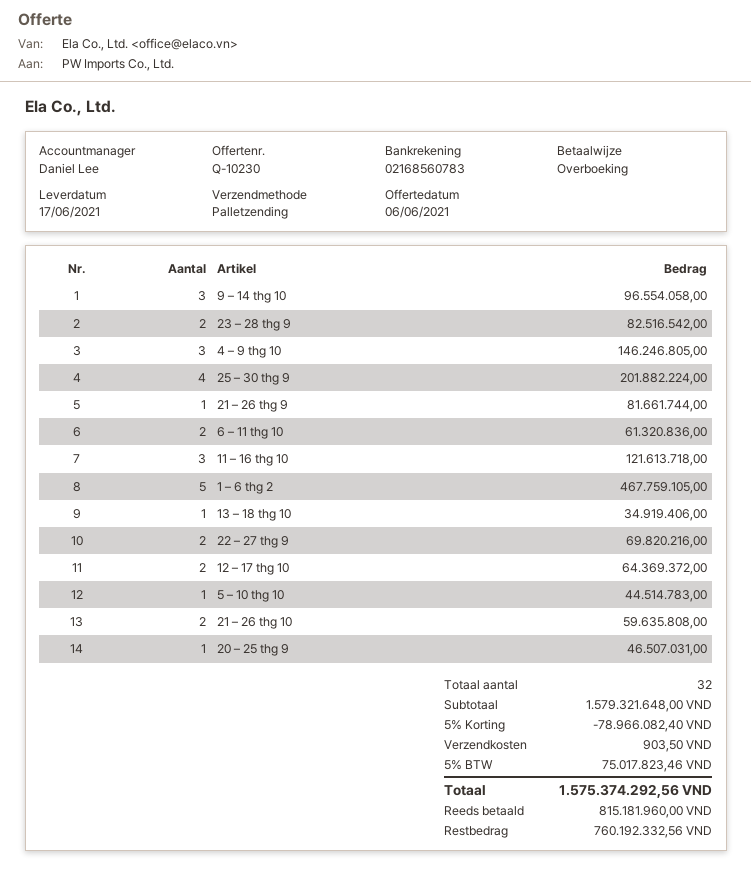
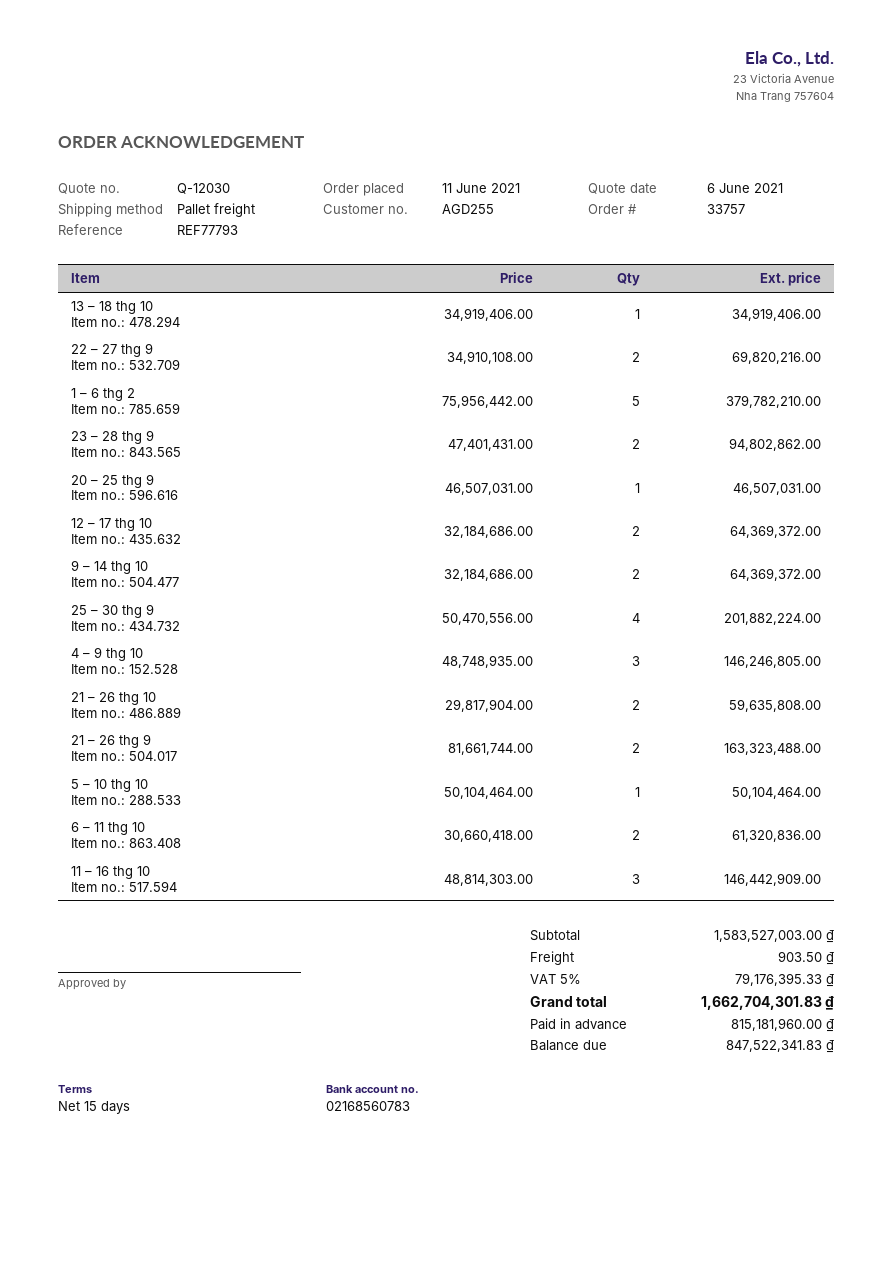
quote number: Q-10230 -> Q-12030
9 – 14 thg 10: 3 for 96554058.00 -> 2 for 64369372.00
23 – 28 thg 9: 2 for 82516542.00 -> 2 for 94802862.00
21 – 26 thg 9: 1 for 81661744.00 -> 2 for 163323488.00
11 – 16 thg 10: 3 for 121613718.00 -> 3 for 146442909.00
1 – 6 thg 2: 5 for 467759105.00 -> 5 for 379782210.00
5 – 10 thg 10: 1 for 44514783.00 -> 1 for 50104464.00
subtotal: 1579321648.00 -> 1583527003.00
discount: 5% = 78966082.40 -> none
tax: 5% = 75017823.46 -> 5% = 79176395.33
total: 1575374292.56 -> 1662704301.83
balance: 760192332.56 -> 847522341.83

